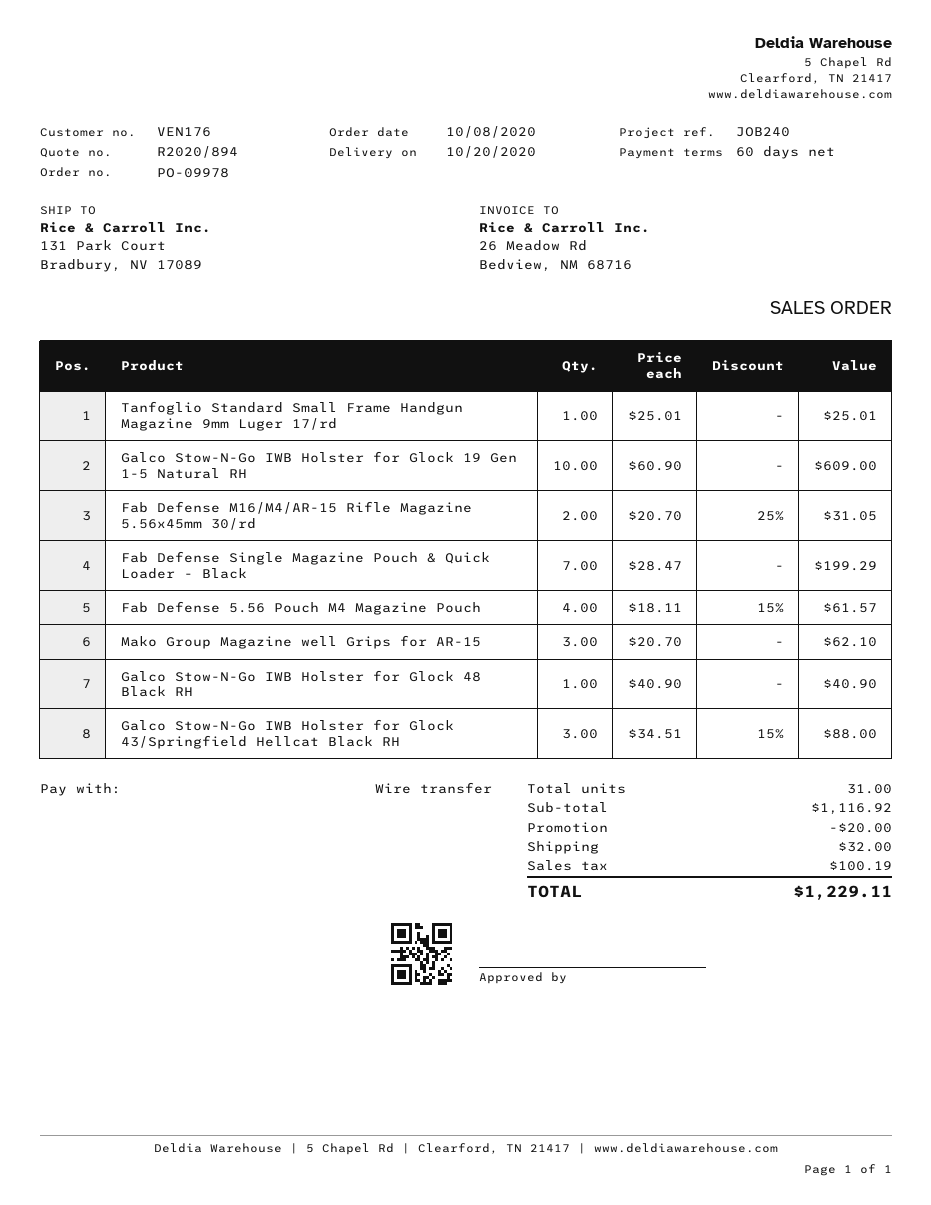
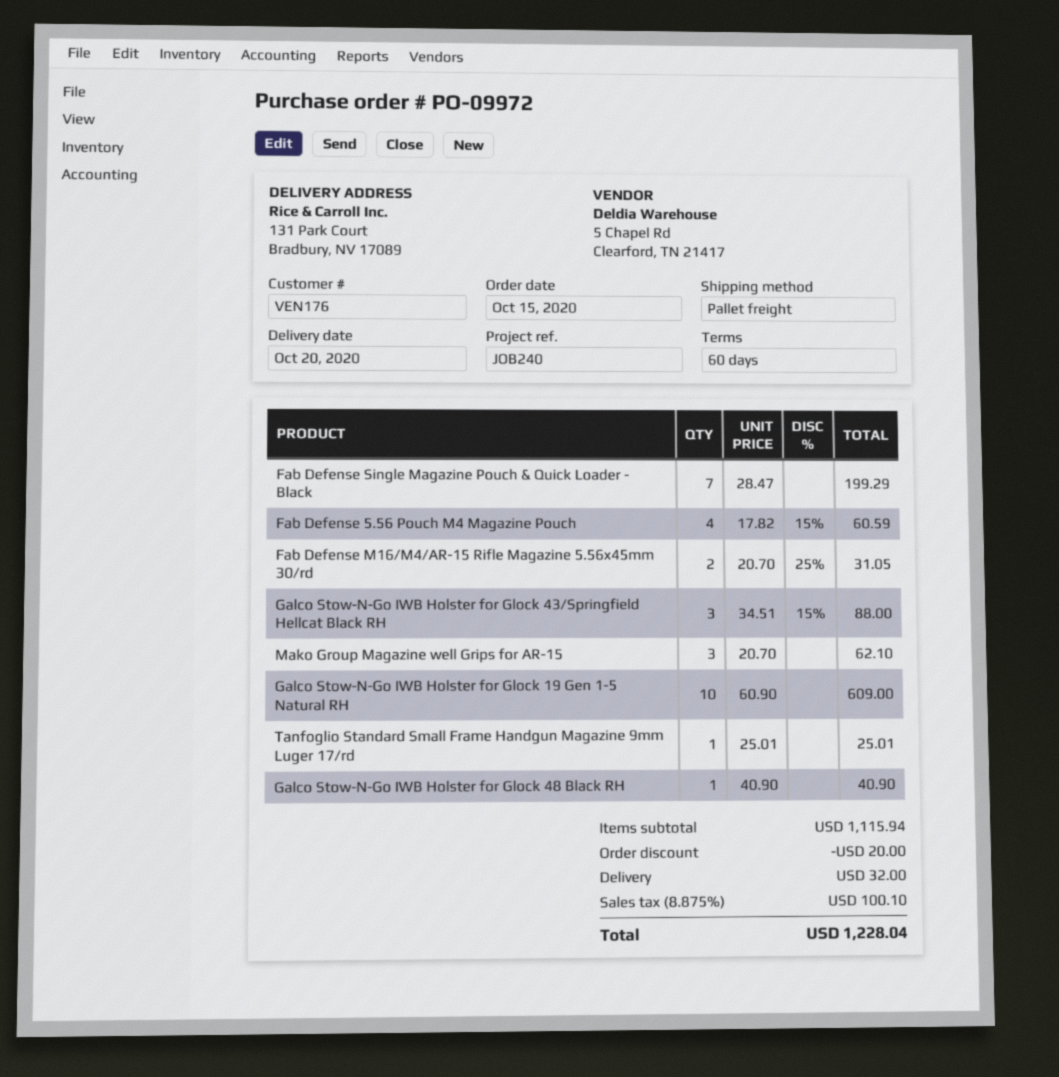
order number: PO-09978 -> PO-09972
order date: 2020-10-08 -> 2020-10-15
Fab Defense 5.56 Pouch M4 Magazine Pouch: 4 x 18.11 - 15% = 61.57 -> 4 x 17.82 - 15% = 60.59
subtotal: 1116.92 -> 1115.94
tax: 100.19 -> 100.10
total: 1229.11 -> 1228.04

